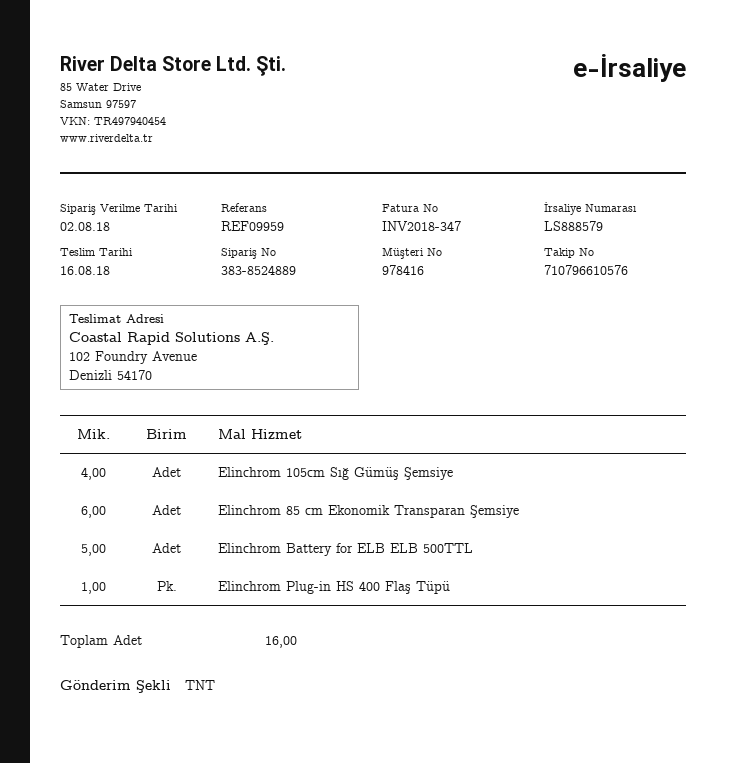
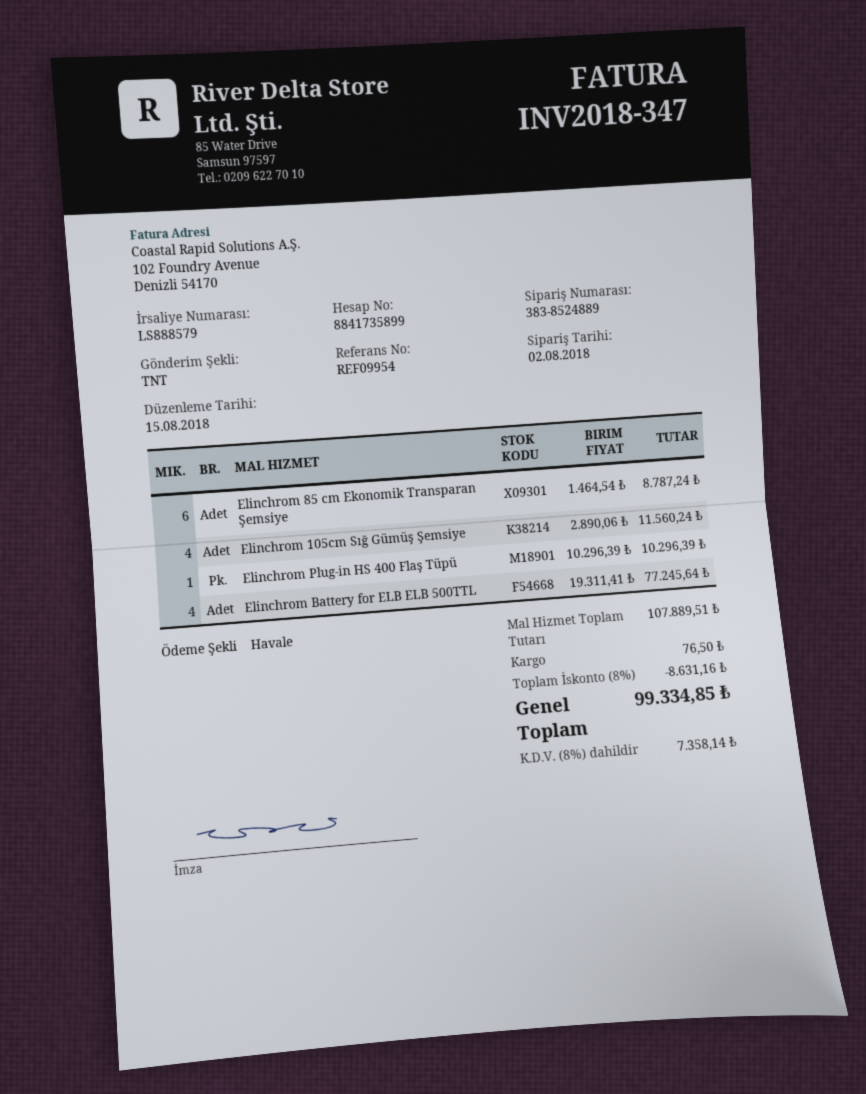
reference: REF09959 -> REF09954
Elinchrom Battery for ELB ELB 500TTL: 5 -> 4

